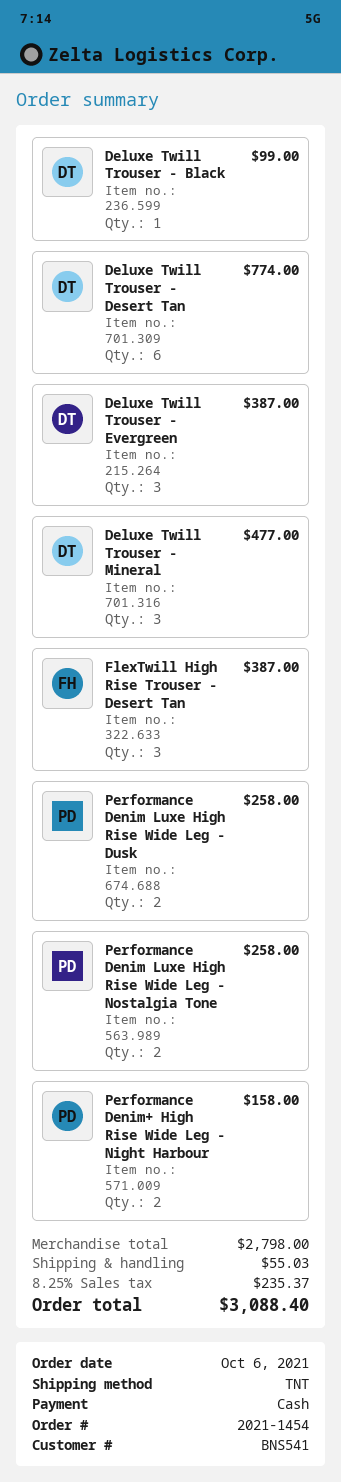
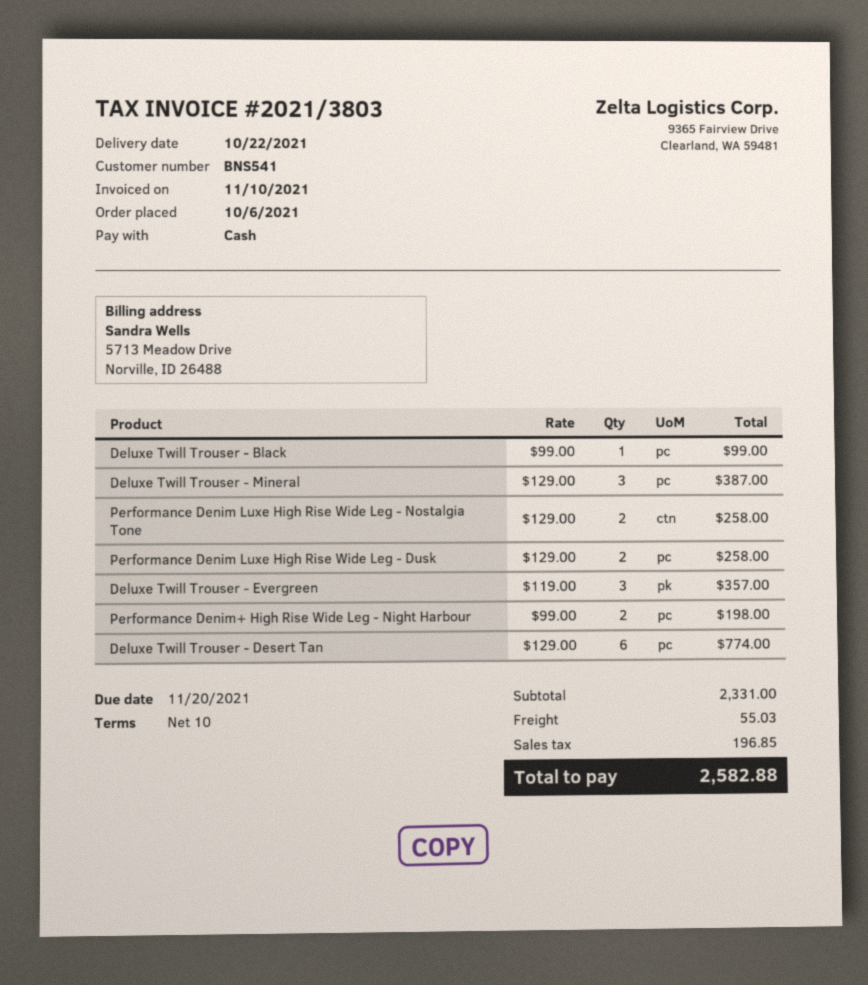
Deluxe Twill Trouser - Evergreen: 3 for 387.00 -> 3 for 357.00
Deluxe Twill Trouser - Mineral: 3 for 477.00 -> 3 for 387.00
FlexTwill High Rise Trouser - Desert Tan: 3 for 387.00 -> none
Performance Denim+ High Rise Wide Leg - Night Harbour: 2 for 158.00 -> 2 for 198.00
subtotal: 2798.00 -> 2331.00
tax: 235.37 -> 196.85
total: 3088.40 -> 2582.88

